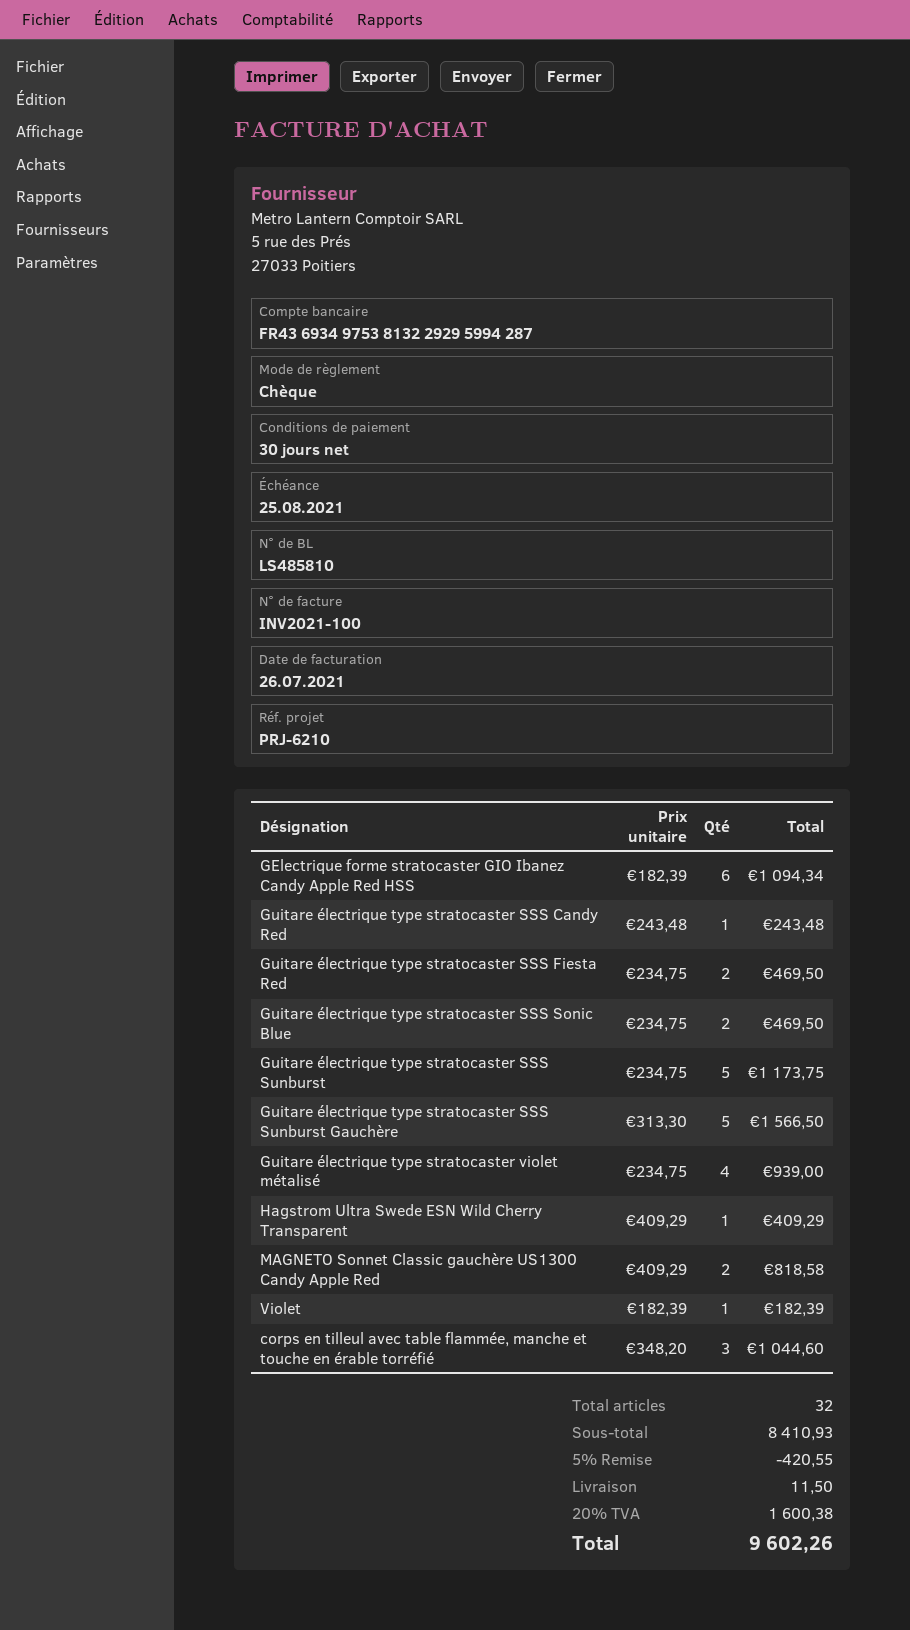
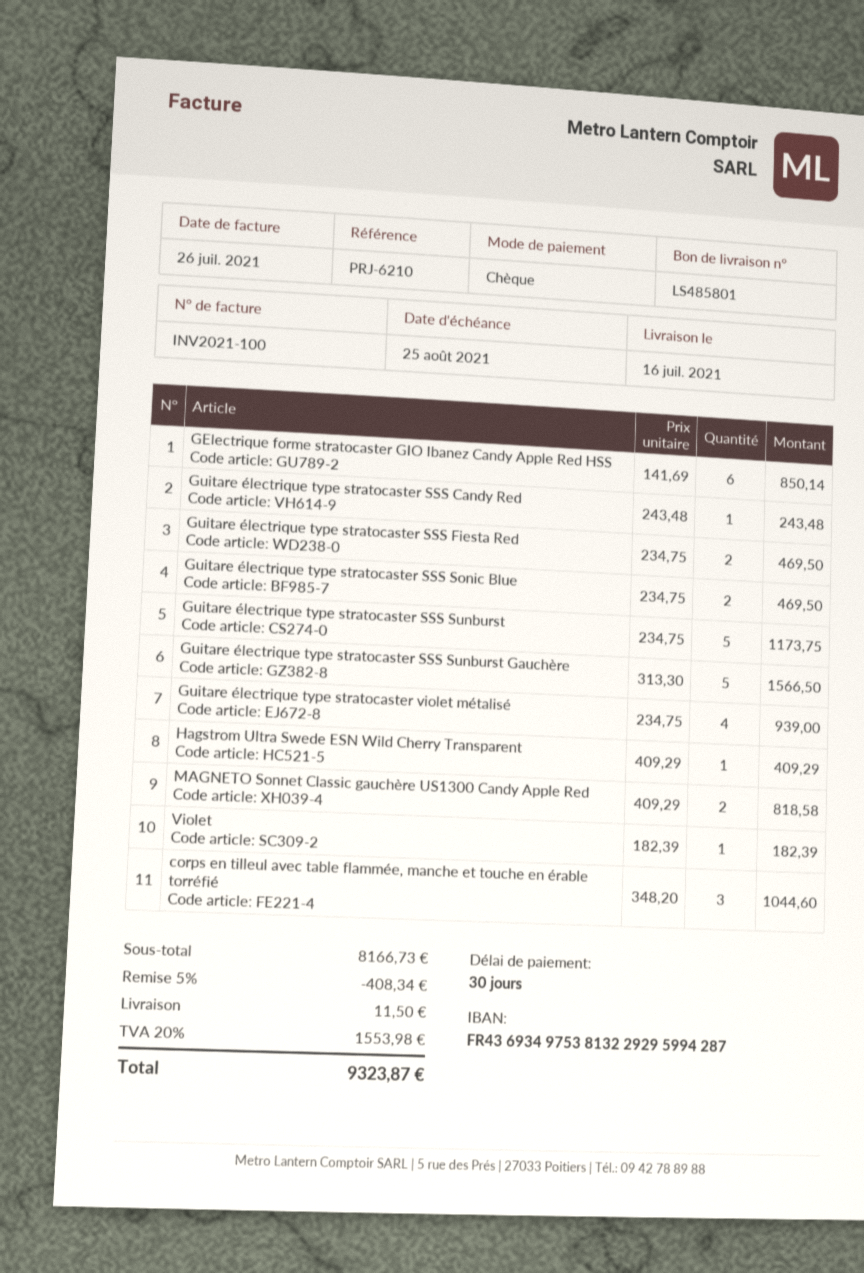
delivery note number: LS485810 -> LS485801
GElectrique forme stratocaster GIO Ibanez Candy Apple Red HSS: 6 x 182.39 = 1094.34 -> 6 x 141.69 = 850.14
subtotal: 8410.93 -> 8166.73
discount: 5% = 420.55 -> 5% = 408.34
tax: 20% = 1600.38 -> 20% = 1553.98
total: 9602.26 -> 9323.87

